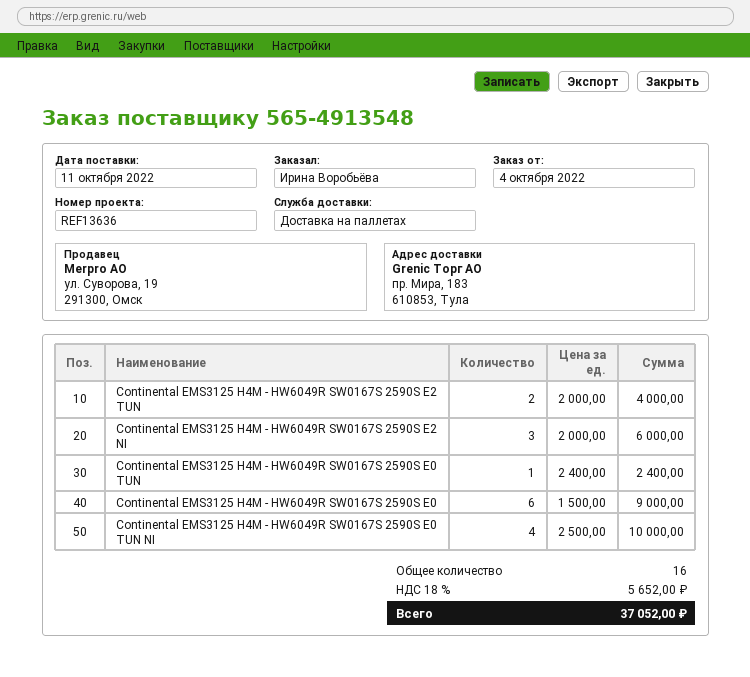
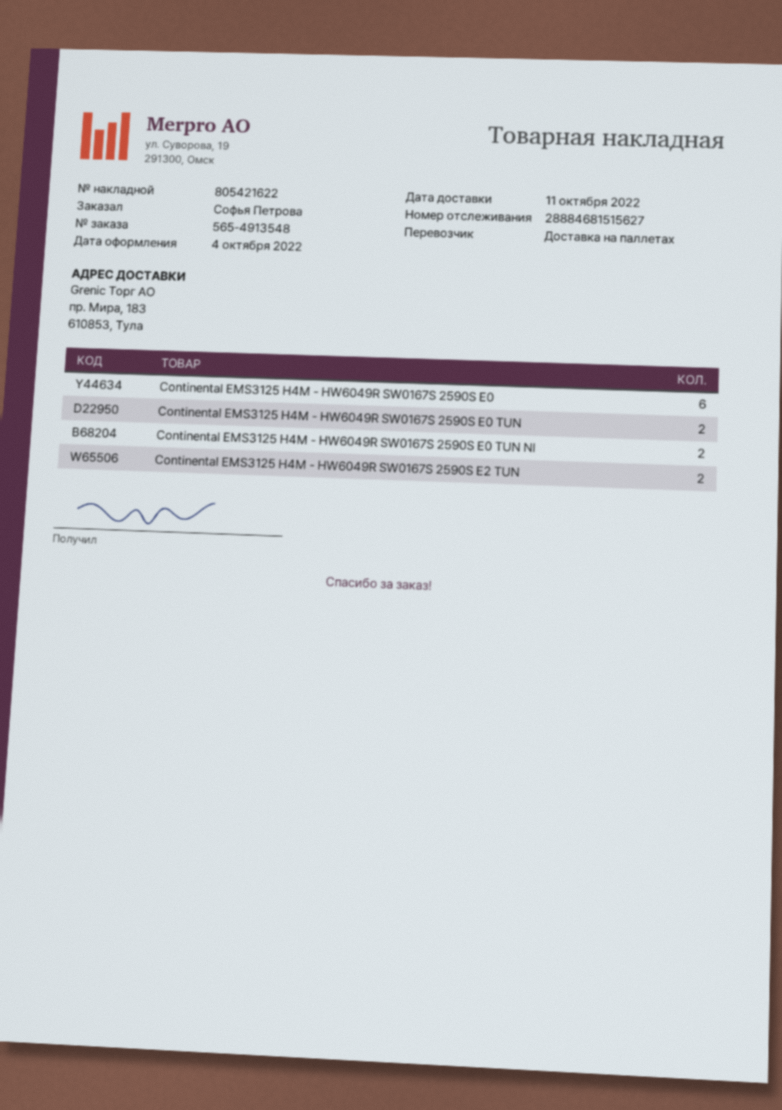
ordered by: Ирина Воробьёва -> Софья Петрова
Continental EMS3125 H4M - HW6049R SW0167S 2590S E2 NI: 3 -> none
Continental EMS3125 H4M - HW6049R SW0167S 2590S E0 TUN: 1 -> 2
Continental EMS3125 H4M - HW6049R SW0167S 2590S E0 TUN NI: 4 -> 2

